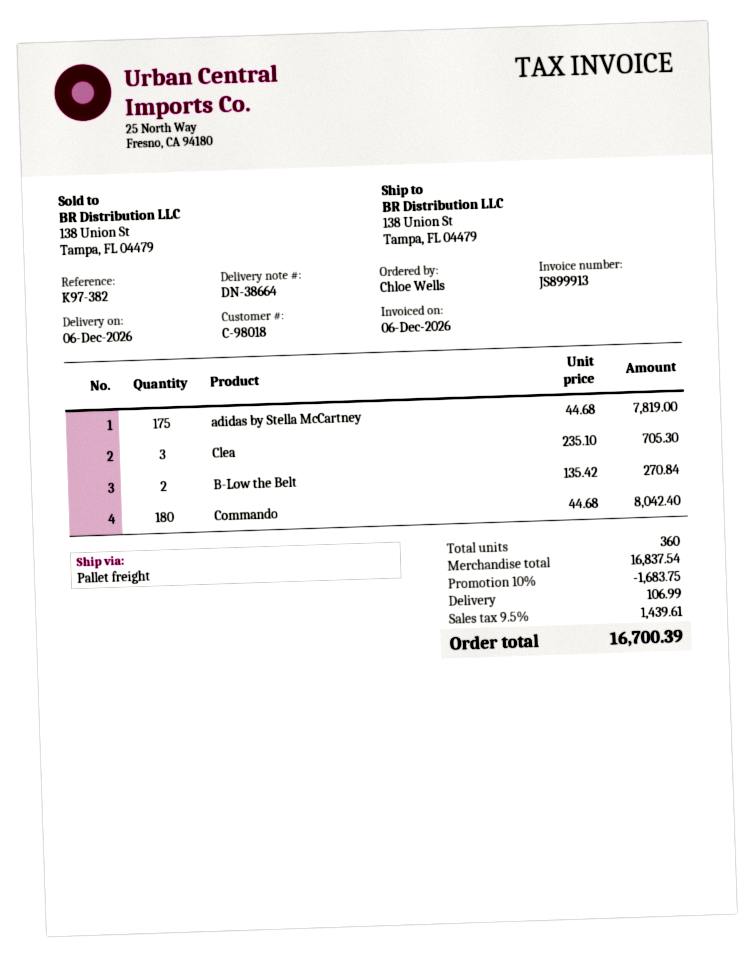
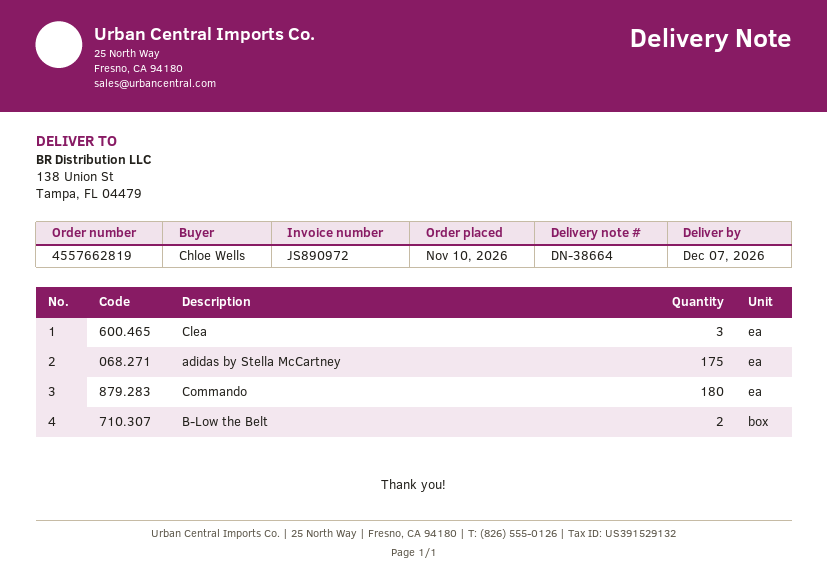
delivery date: 2026-12-06 -> 2026-12-07
invoice number: JS899913 -> JS890972

